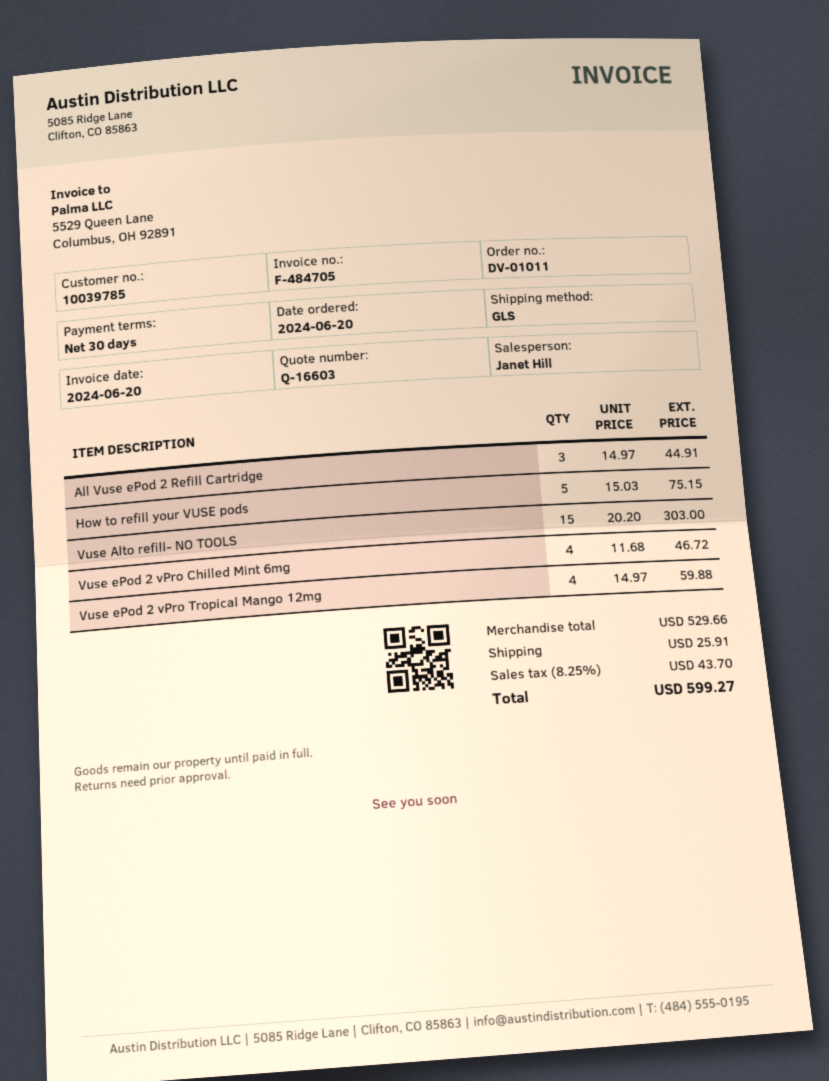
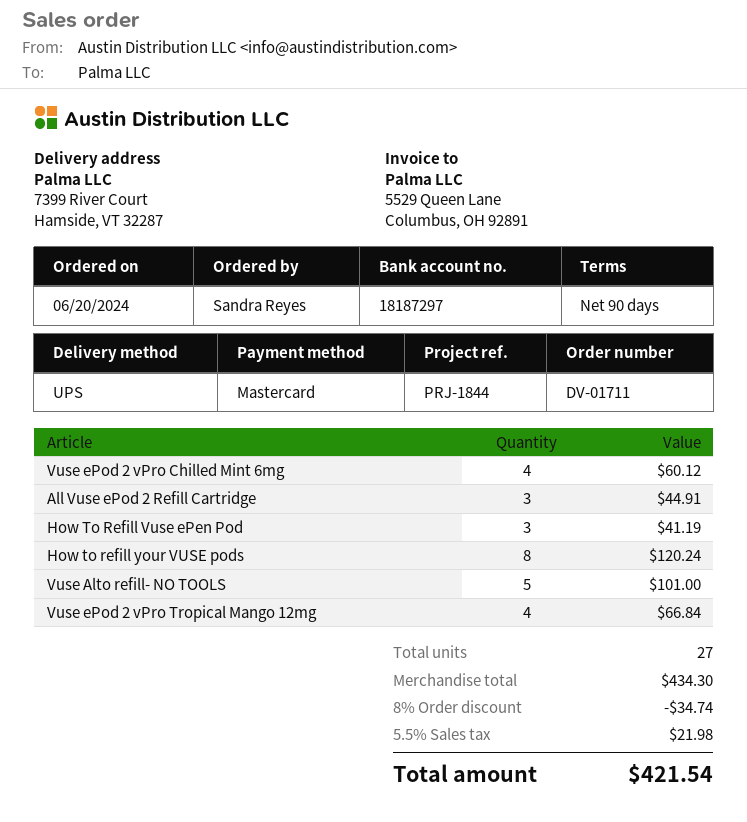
order number: DV-01011 -> DV-01711
payment terms: 30 days -> 90 days
shipping method: GLS -> UPS
How to refill your VUSE pods: 5 for 75.15 -> 8 for 120.24
Vuse Alto refill- NO TOOLS: 15 for 303.00 -> 5 for 101.00
Vuse ePod 2 vPro Chilled Mint 6mg: 4 for 46.72 -> 4 for 60.12
Vuse ePod 2 vPro Tropical Mango 12mg: 4 for 59.88 -> 4 for 66.84
How To Refill Vuse ePen Pod: none -> 3 for 41.19
subtotal: 529.66 -> 434.30
discount: none -> 8% = 34.74
shipping: 25.91 -> none
tax: 8.25% = 43.70 -> 5.5% = 21.98
total: 599.27 -> 421.54

